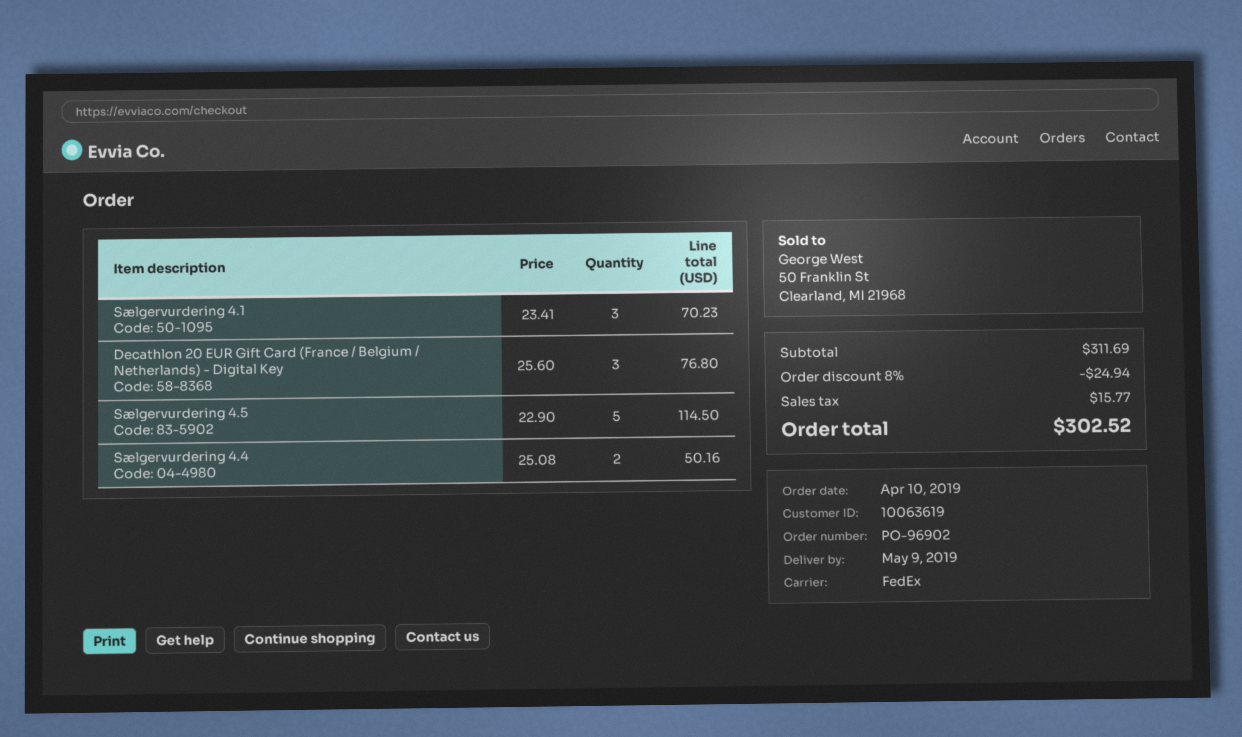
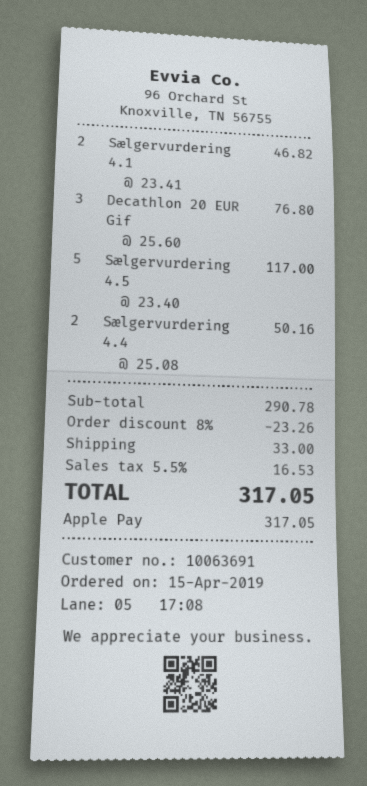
order date: 2019-04-10 -> 2019-04-15
customer number: 10063619 -> 10063691
Sælgervurdering 4.1: 3 x 23.41 = 70.23 -> 2 x 23.41 = 46.82
Sælgervurdering 4.5: 5 x 22.90 = 114.50 -> 5 x 23.40 = 117.00
subtotal: 311.69 -> 290.78
discount: 8% = 24.94 -> 8% = 23.26
shipping: none -> 33.00
tax: 15.77 -> 16.53
total: 302.52 -> 317.05

